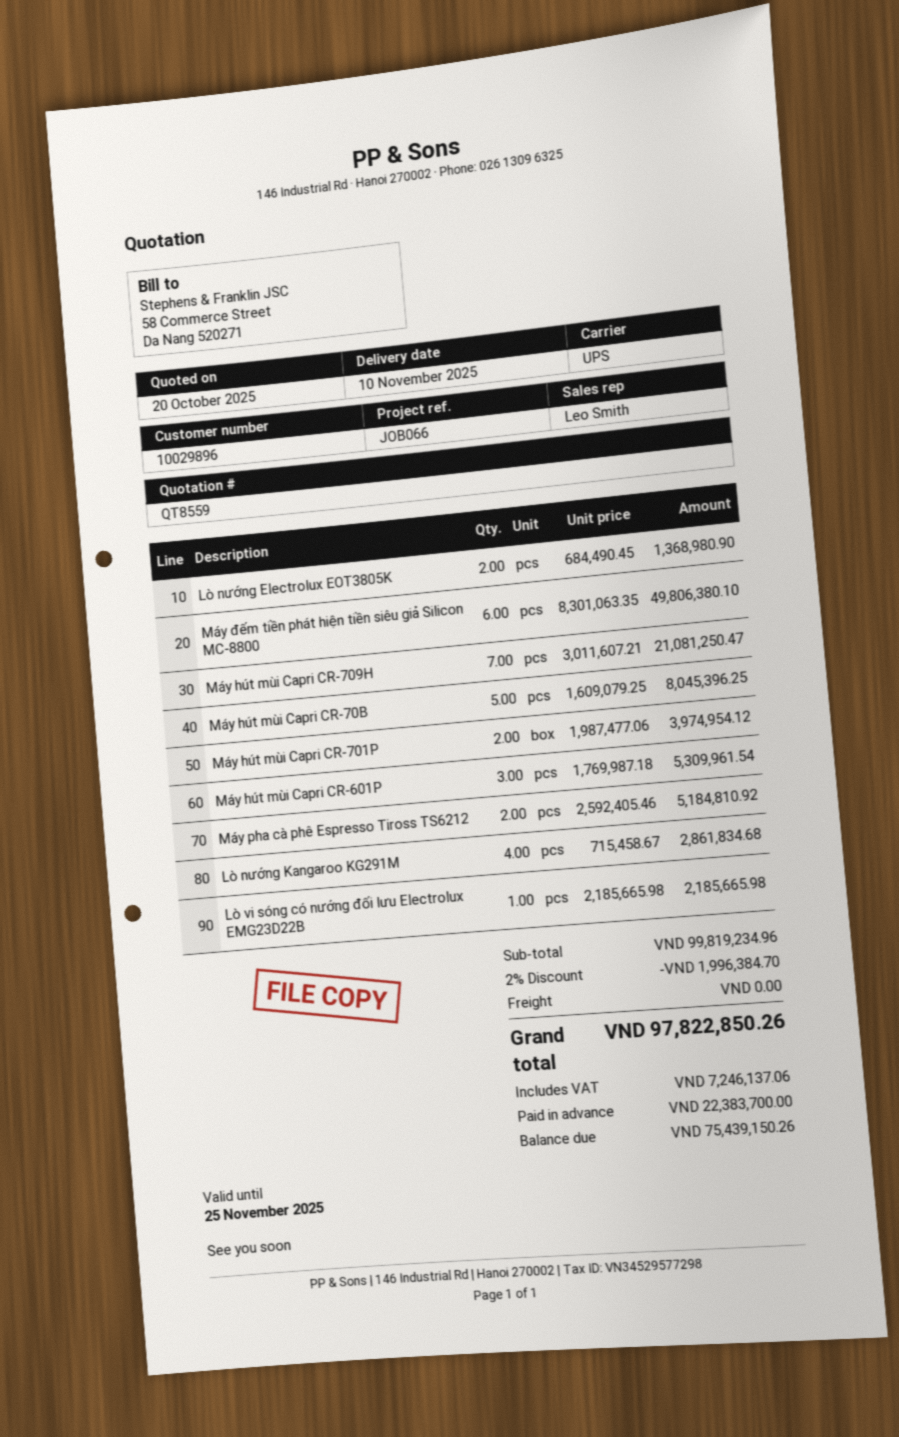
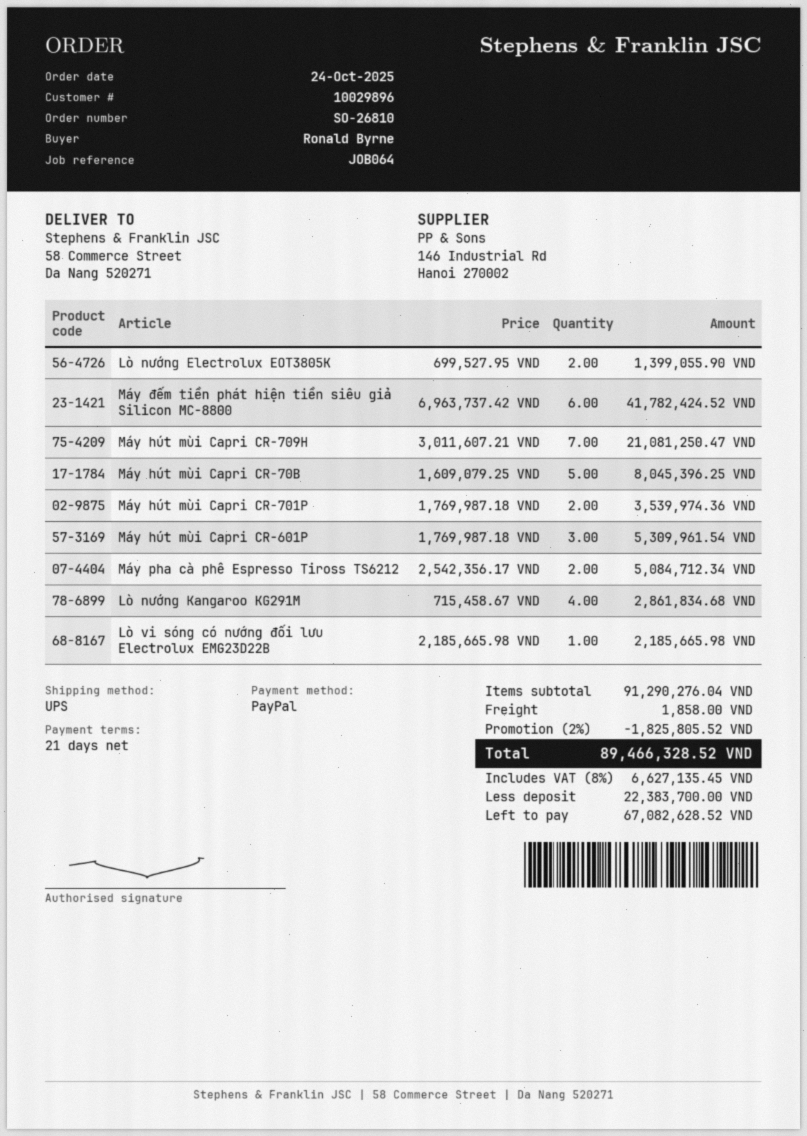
reference: JOB066 -> JOB064
Lò nướng Electrolux EOT3805K: 2 x 684490.45 = 1368980.90 -> 2 x 699527.95 = 1399055.90
Máy đếm tiền phát hiện tiền siêu giả Silicon MC-8800: 6 x 8301063.35 = 49806380.10 -> 6 x 6963737.42 = 41782424.52
Máy hút mùi Capri CR-701P: 2 x 1987477.06 = 3974954.12 -> 2 x 1769987.18 = 3539974.36
Máy pha cà phê Espresso Tiross TS6212: 2 x 2592405.46 = 5184810.92 -> 2 x 2542356.17 = 5084712.34
subtotal: 99819234.96 -> 91290276.04
discount: 2% = 1996384.70 -> 2% = 1825805.52
shipping: 0.00 -> 1858.00
tax: 7246137.06 -> 6627135.45
total: 97822850.26 -> 89466328.52
balance: 75439150.26 -> 67082628.52

